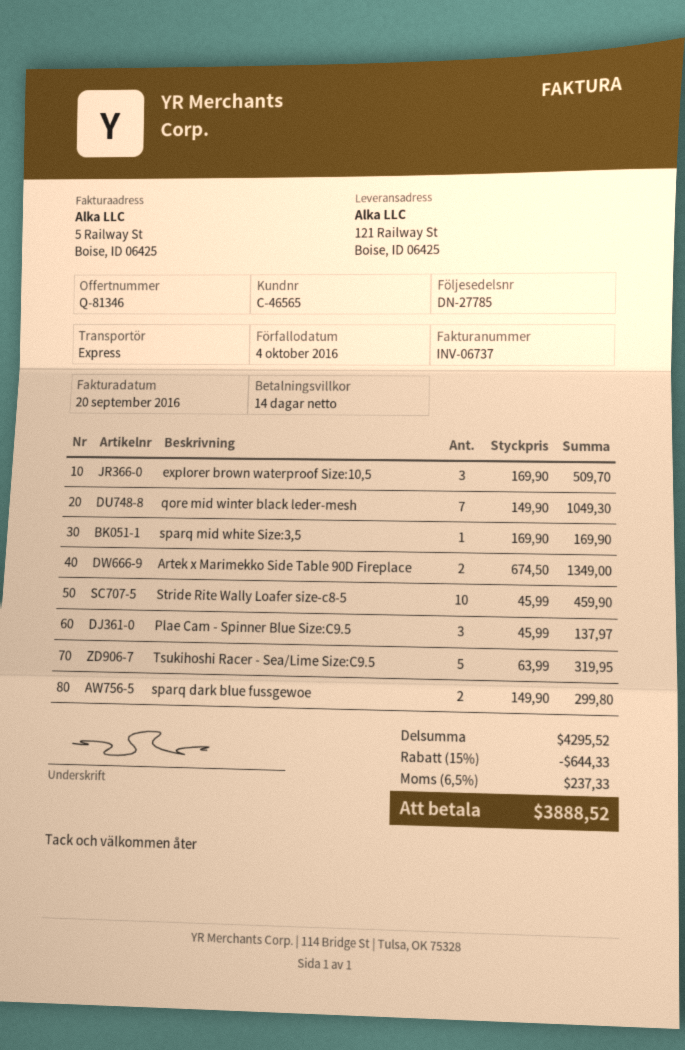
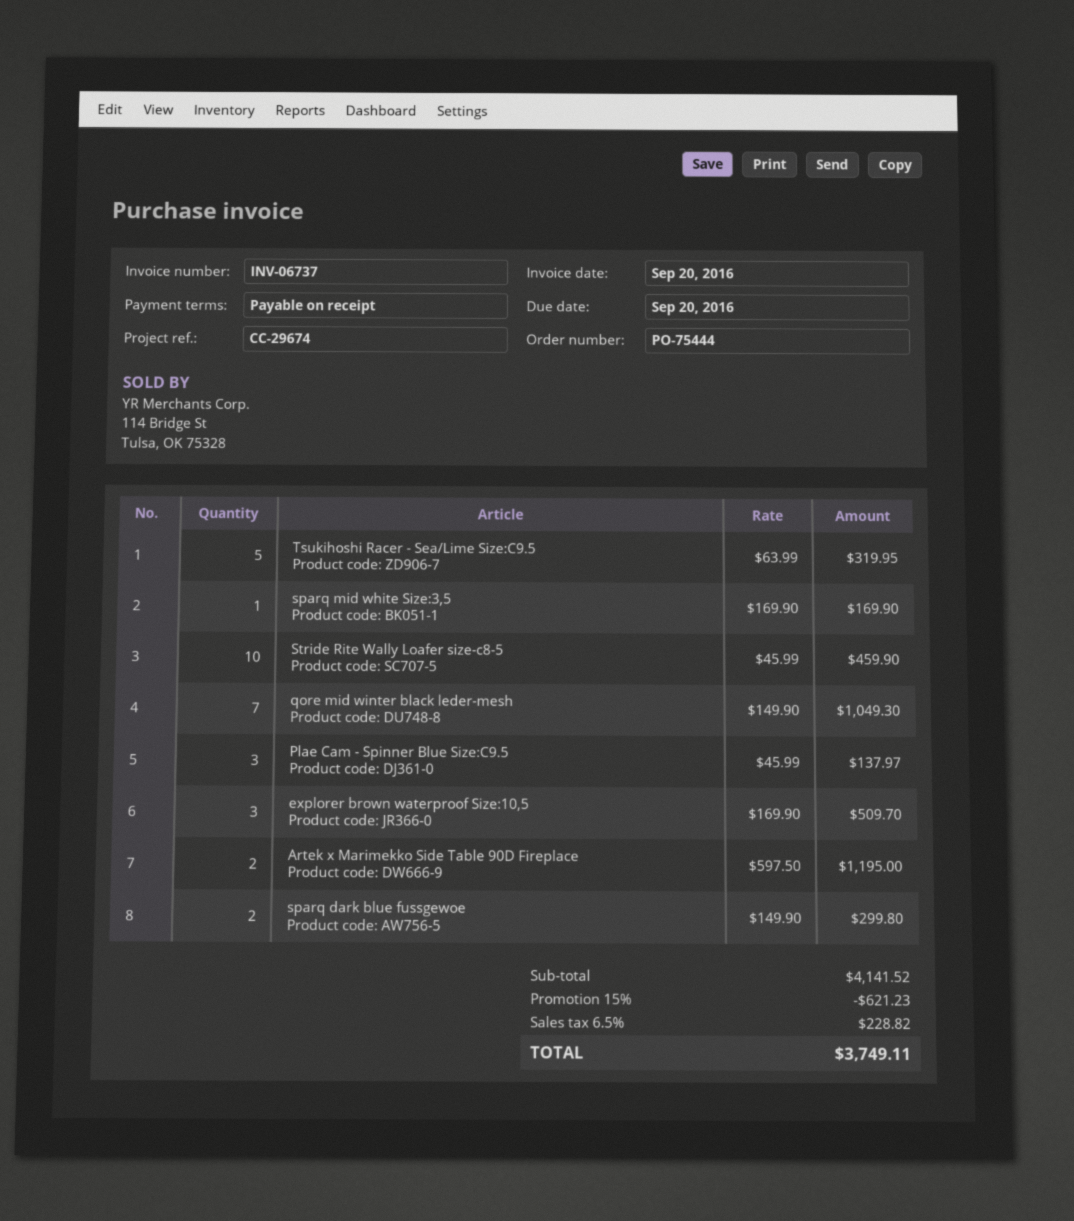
payment terms: 14 days -> on receipt
due date: 2016-10-04 -> 2016-09-20
Artek x Marimekko Side Table 90D Fireplace: 2 x 674.50 = 1349.00 -> 2 x 597.50 = 1195.00
subtotal: 4295.52 -> 4141.52
discount: 15% = 644.33 -> 15% = 621.23
tax: 6.5% = 237.33 -> 6.5% = 228.82
total: 3888.52 -> 3749.11

